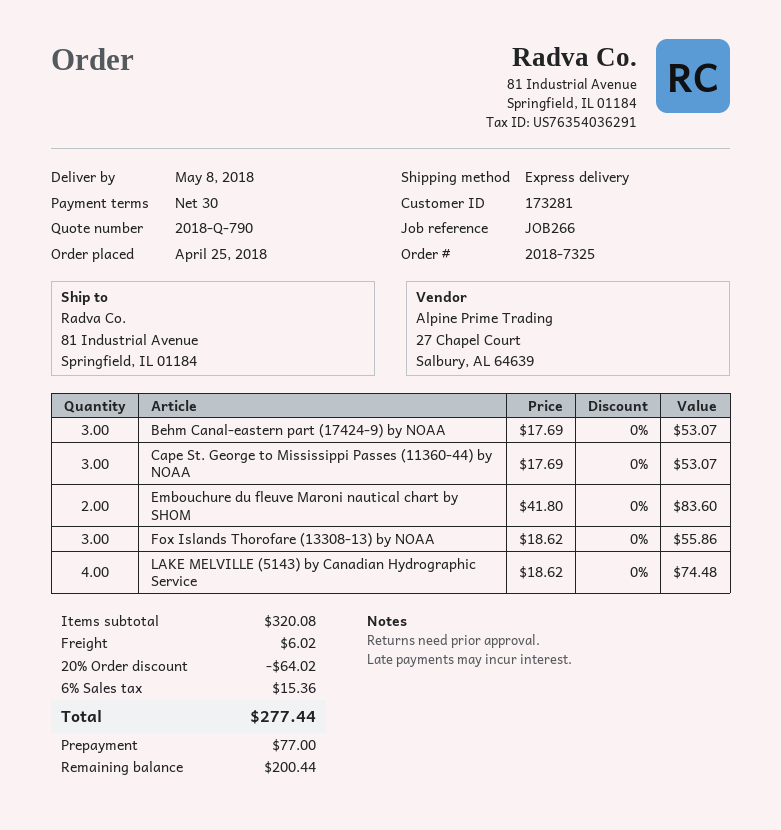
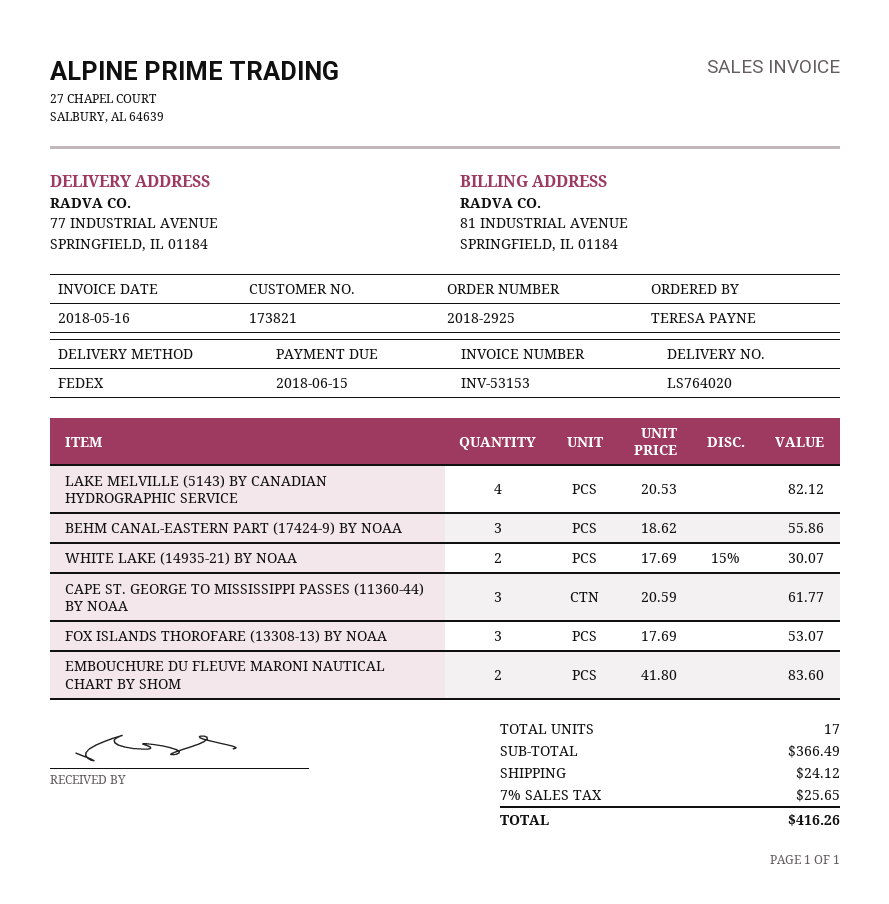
order number: 2018-7325 -> 2018-2925
customer number: 173281 -> 173821
shipping method: express -> FedEx
ship to: 81 Industrial Avenue, Springfield, IL 01184 -> 77 INDUSTRIAL AVENUE, SPRINGFIELD, IL 01184
Behm Canal-eastern part (17424-9) by NOAA: 3 x 17.69 = 53.07 -> 3 x 18.62 = 55.86
Cape St. George to Mississippi Passes (11360-44) by NOAA: 3 x 17.69 = 53.07 -> 3 x 20.59 = 61.77
Fox Islands Thorofare (13308-13) by NOAA: 3 x 18.62 = 55.86 -> 3 x 17.69 = 53.07
LAKE MELVILLE (5143) by Canadian Hydrographic Service: 4 x 18.62 = 74.48 -> 4 x 20.53 = 82.12
WHITE LAKE (14935-21) BY NOAA: none -> 2 x 17.69 - 15% = 30.07
subtotal: 320.08 -> 366.49
discount: 20% = 64.02 -> none
shipping: 6.02 -> 24.12
tax: 6% = 15.36 -> 7% = 25.65
total: 277.44 -> 416.26

